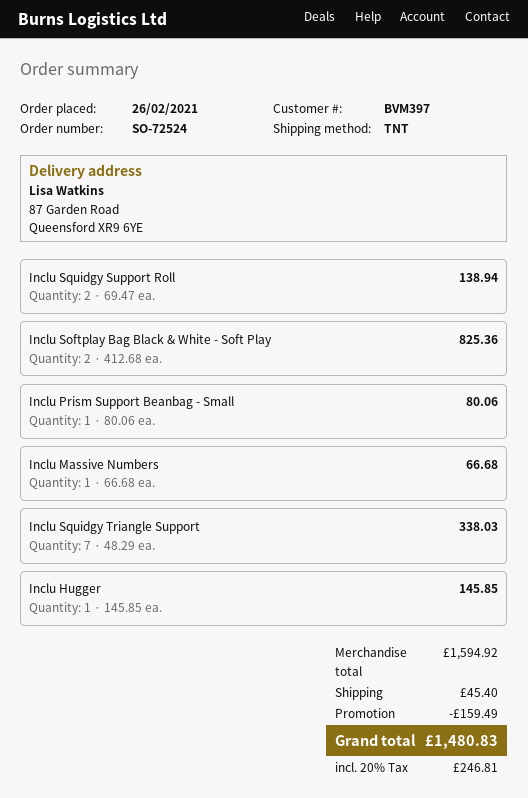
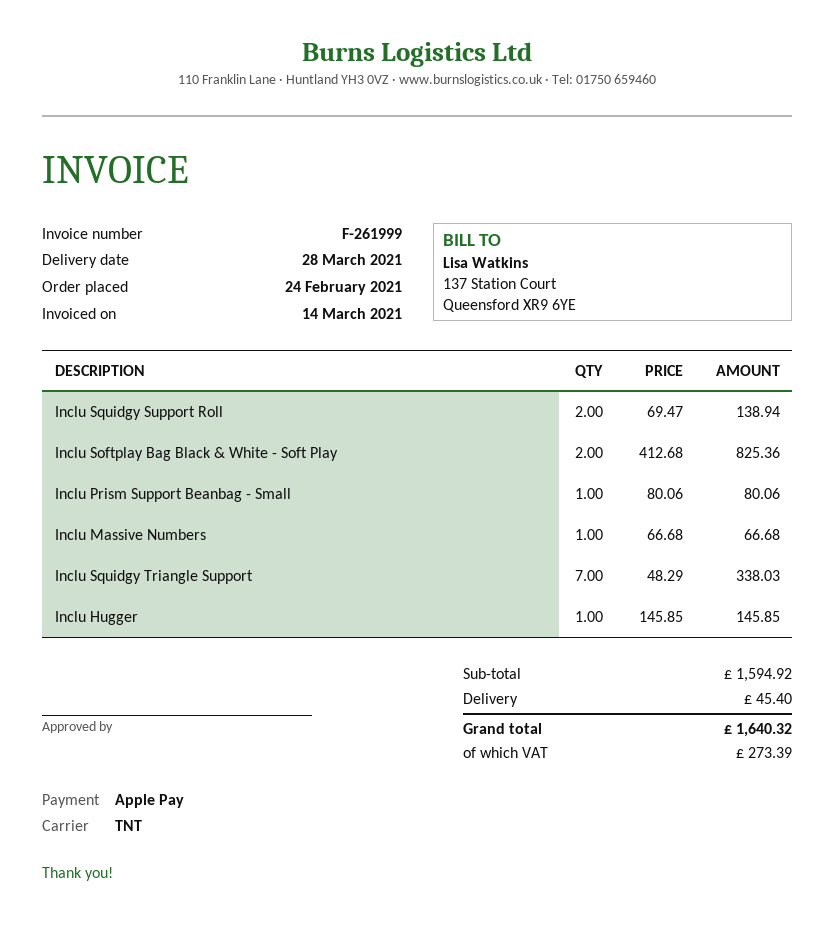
order date: 2021-02-26 -> 2021-02-24
discount: 159.49 -> none
tax: 246.81 -> 273.39
total: 1480.83 -> 1640.32

